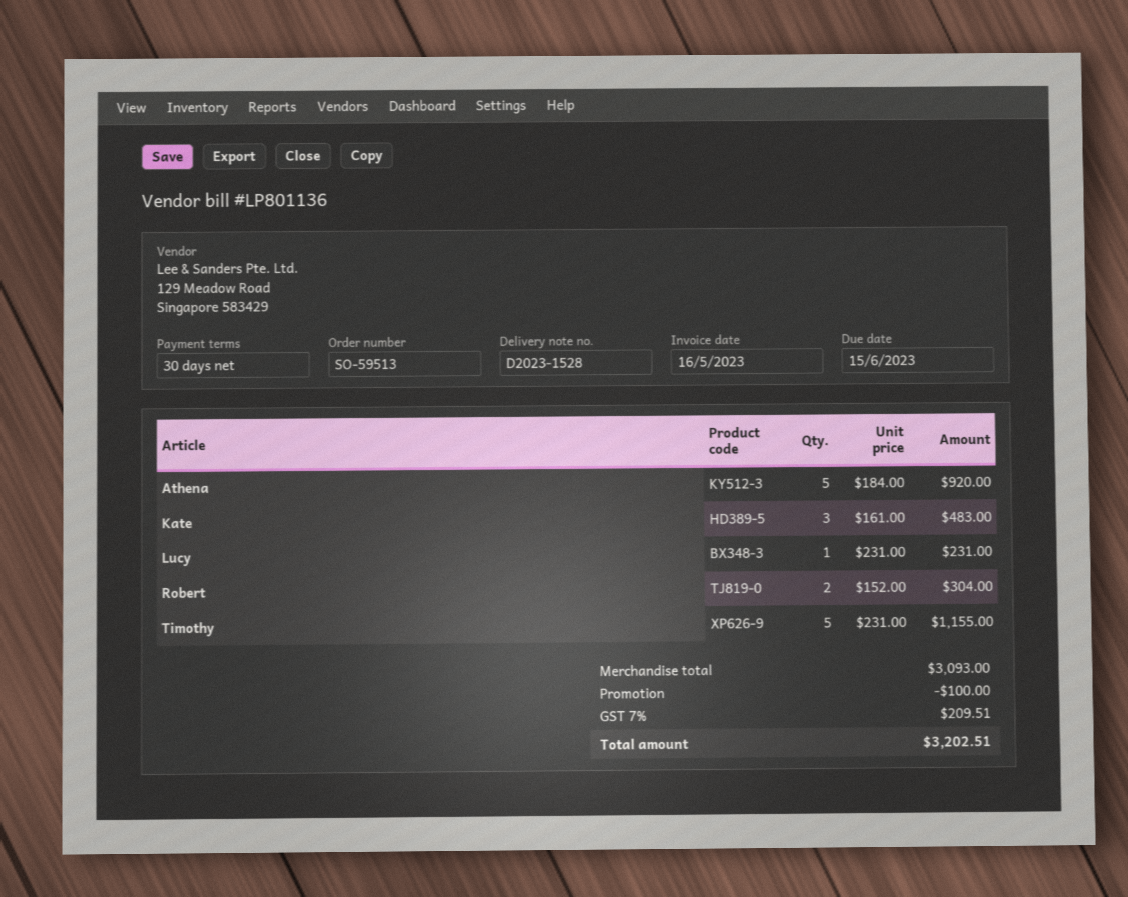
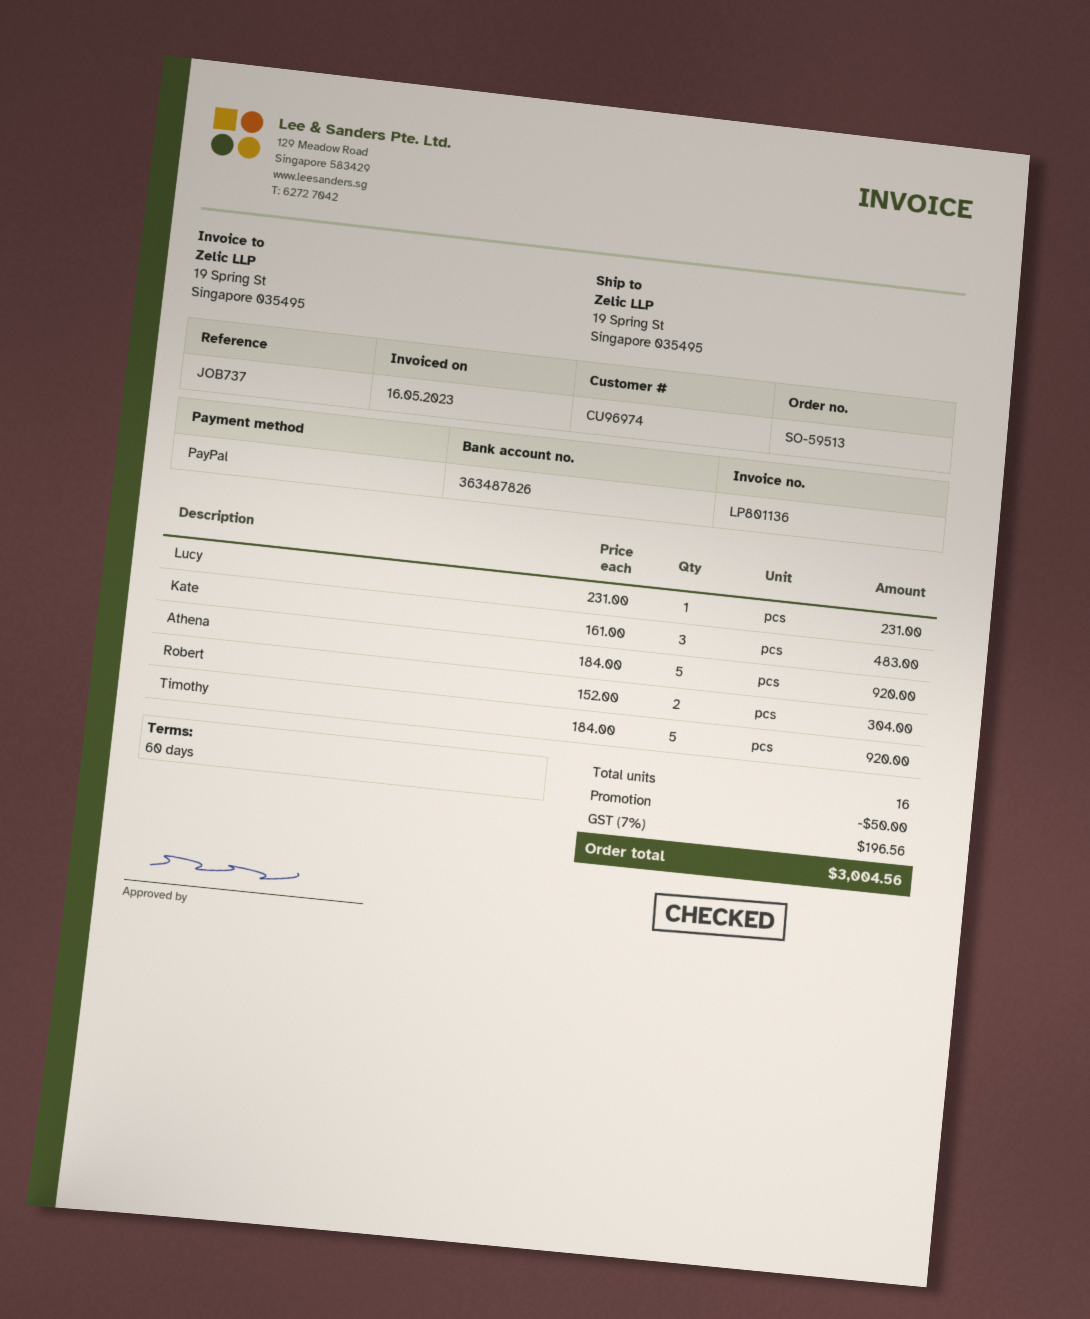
payment terms: 30 days -> 60 days
Timothy: 5 x 231.00 = 1155.00 -> 5 x 184.00 = 920.00
discount: 100.00 -> 50.00
tax: 7% = 209.51 -> 7% = 196.56
total: 3202.51 -> 3004.56

